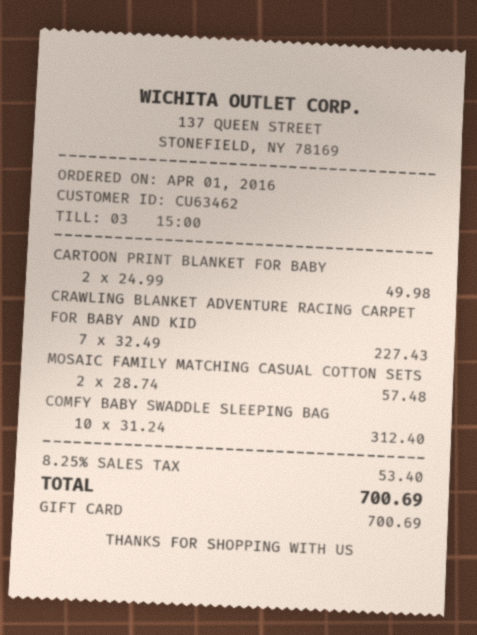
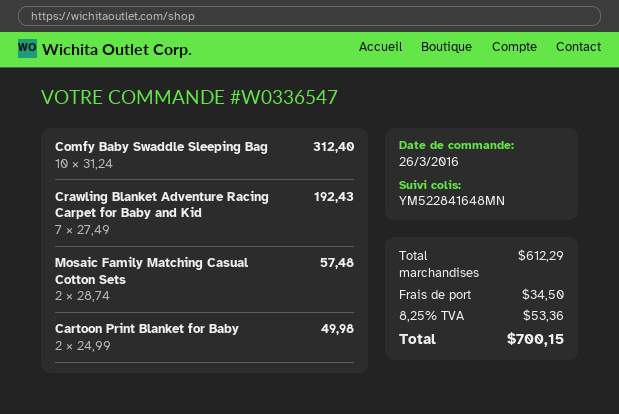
order date: 2016-04-01 -> 2016-03-26
CRAWLING BLANKET ADVENTURE RACING CARPET FOR BABY AND KID: 7 x 32.49 = 227.43 -> 7 x 27.49 = 192.43
shipping: none -> 34.50
tax: 8.25% = 53.40 -> 8.25% = 53.36
total: 700.69 -> 700.15

